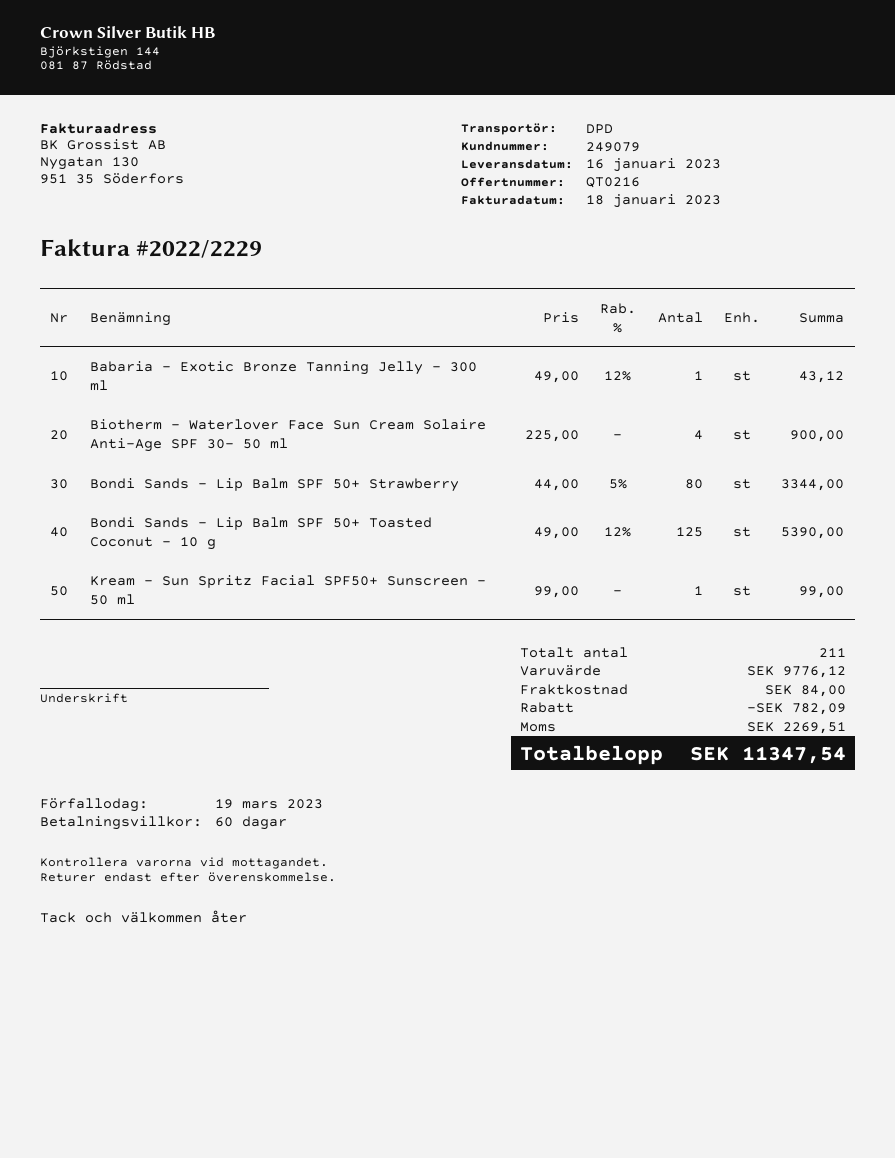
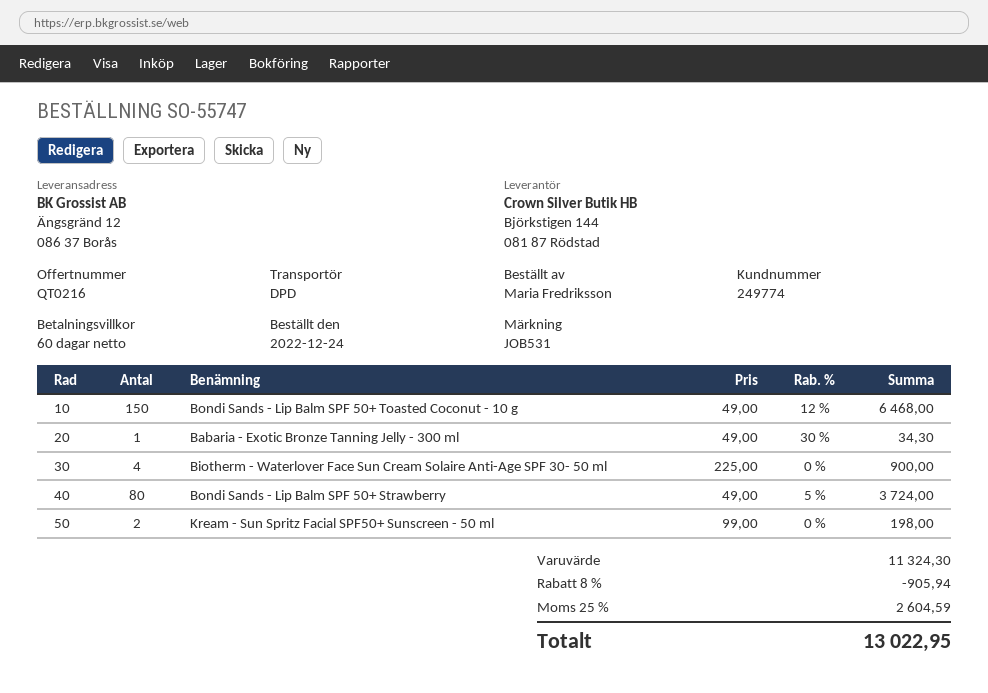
customer number: 249079 -> 249774
Babaria - Exotic Bronze Tanning Jelly - 300 ml: 1 x 49.00 - 12% = 43.12 -> 1 x 49.00 - 30% = 34.30
Bondi Sands - Lip Balm SPF 50+ Strawberry: 80 x 44.00 - 5% = 3344.00 -> 80 x 49.00 - 5% = 3724.00
Bondi Sands - Lip Balm SPF 50+ Toasted Coconut - 10 g: 125 x 49.00 - 12% = 5390.00 -> 150 x 49.00 - 12% = 6468.00
Kream - Sun Spritz Facial SPF50+ Sunscreen - 50 ml: 1 x 99.00 = 99.00 -> 2 x 99.00 = 198.00
subtotal: 9776.12 -> 11324.30
discount: 782.09 -> 905.94
shipping: 84.00 -> none
tax: 2269.51 -> 2604.59
total: 11347.54 -> 13022.95

